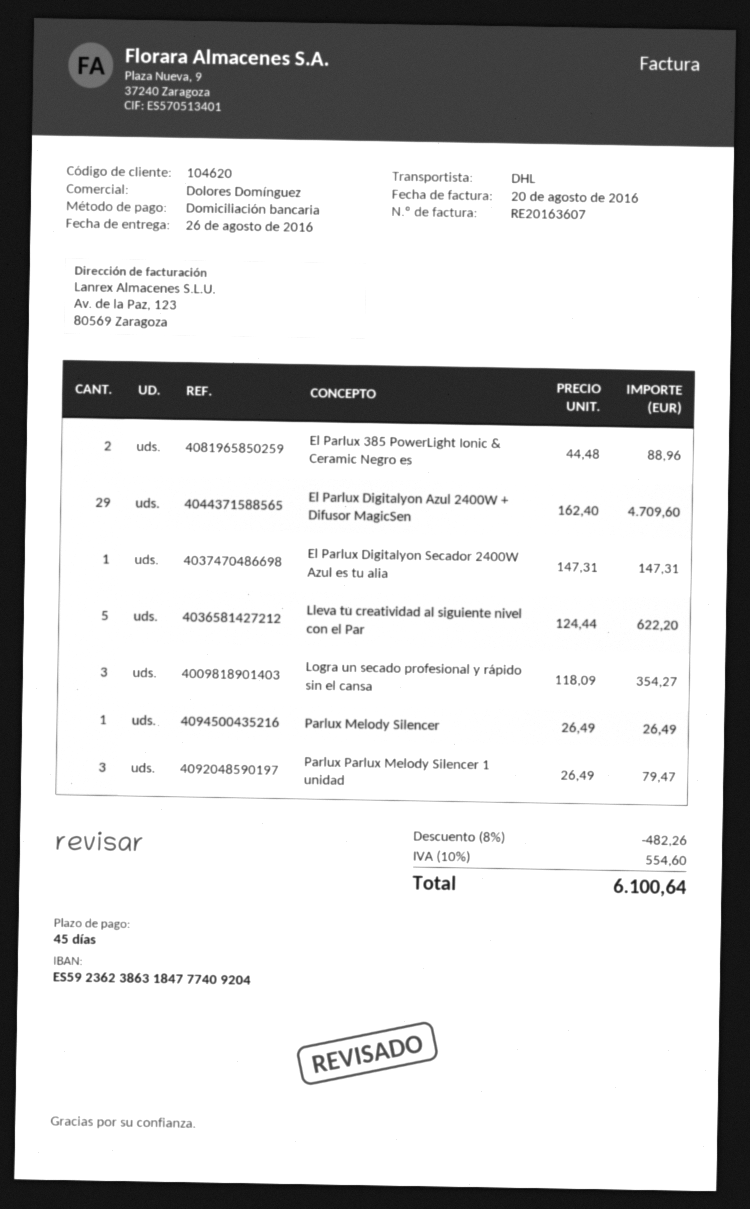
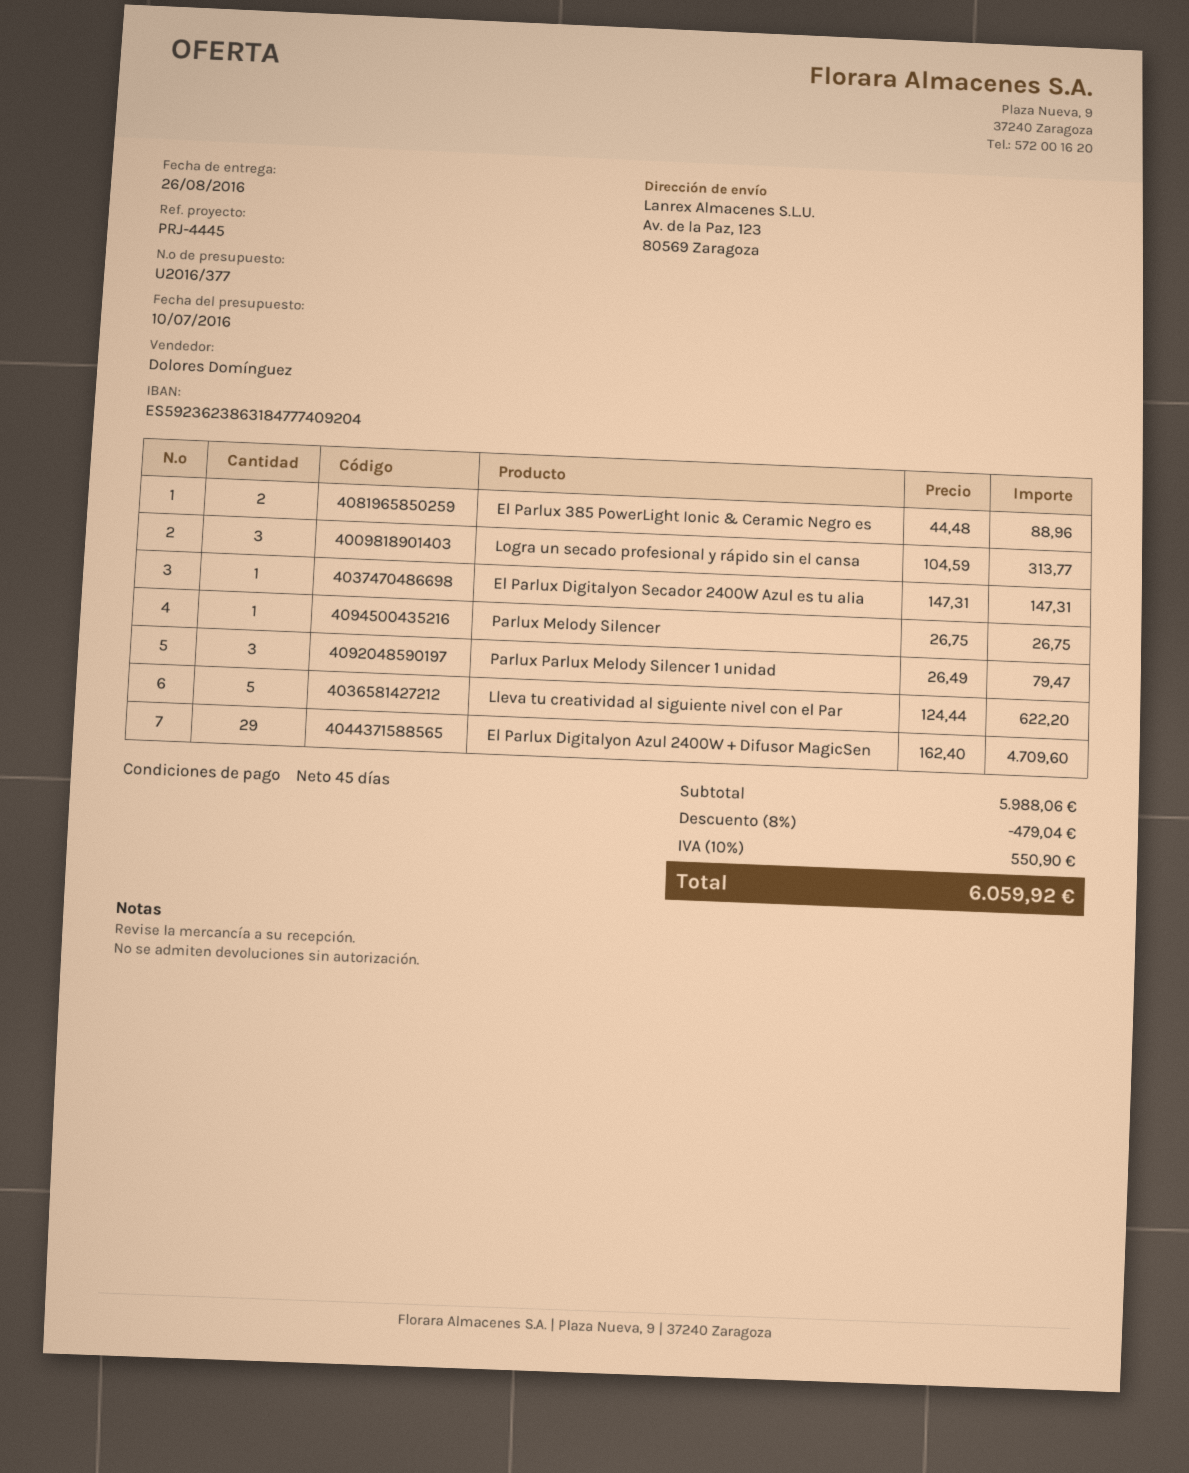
Logra un secado profesional y rápido sin el cansa: 3 x 118.09 = 354.27 -> 3 x 104.59 = 313.77
Parlux Melody Silencer: 1 x 26.49 = 26.49 -> 1 x 26.75 = 26.75
discount: 8% = 482.26 -> 8% = 479.04
tax: 10% = 554.60 -> 10% = 550.90
total: 6100.64 -> 6059.92

